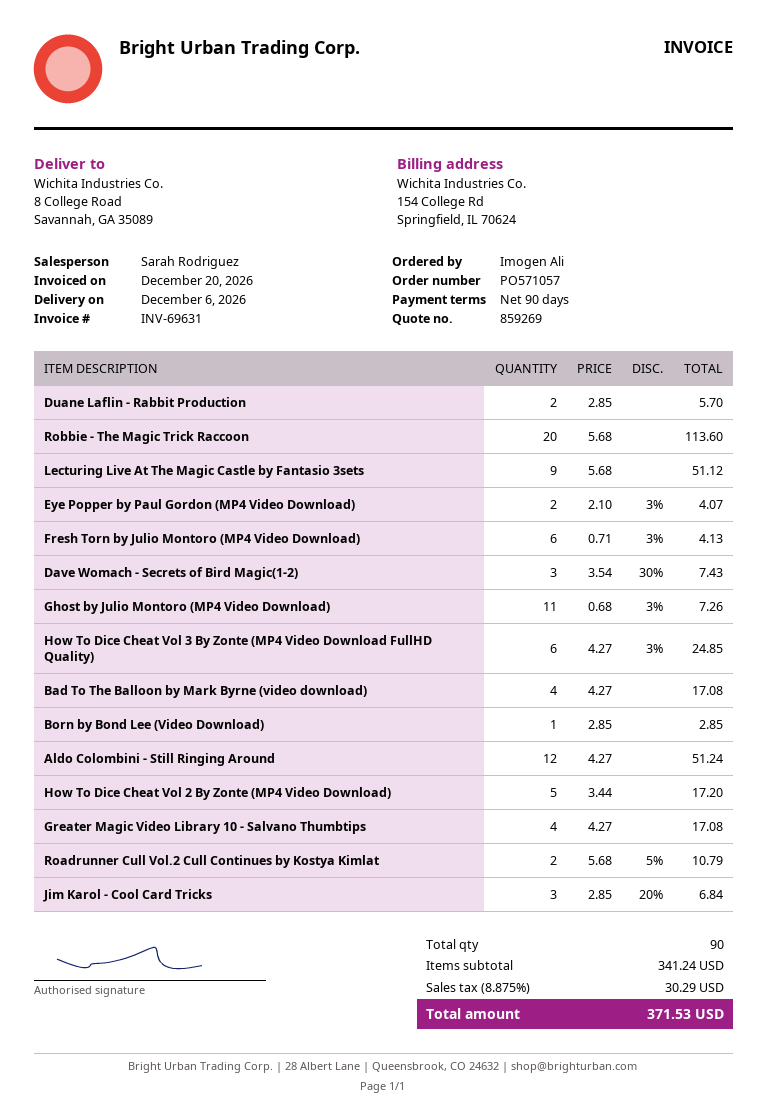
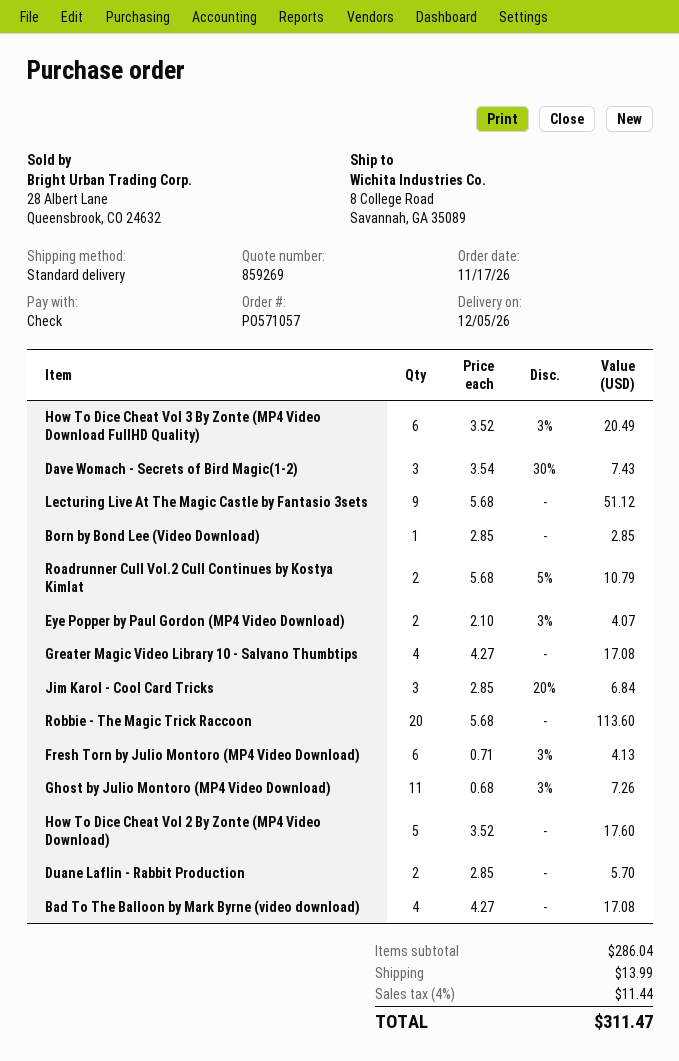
delivery date: 2026-12-06 -> 2026-12-05
How To Dice Cheat Vol 3 By Zonte (MP4 Video Download FullHD Quality): 6 x 4.27 - 3% = 24.85 -> 6 x 3.52 - 3% = 20.49
Aldo Colombini - Still Ringing Around: 12 x 4.27 = 51.24 -> none
How To Dice Cheat Vol 2 By Zonte (MP4 Video Download): 5 x 3.44 = 17.20 -> 5 x 3.52 = 17.60
subtotal: 341.24 -> 286.04
shipping: none -> 13.99
tax: 8.875% = 30.29 -> 4% = 11.44
total: 371.53 -> 311.47

